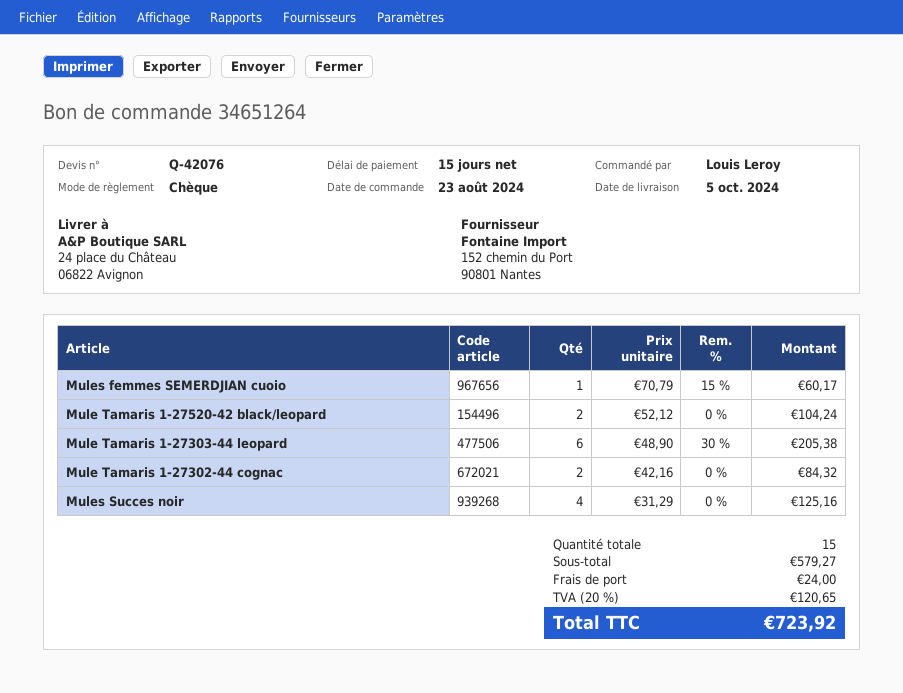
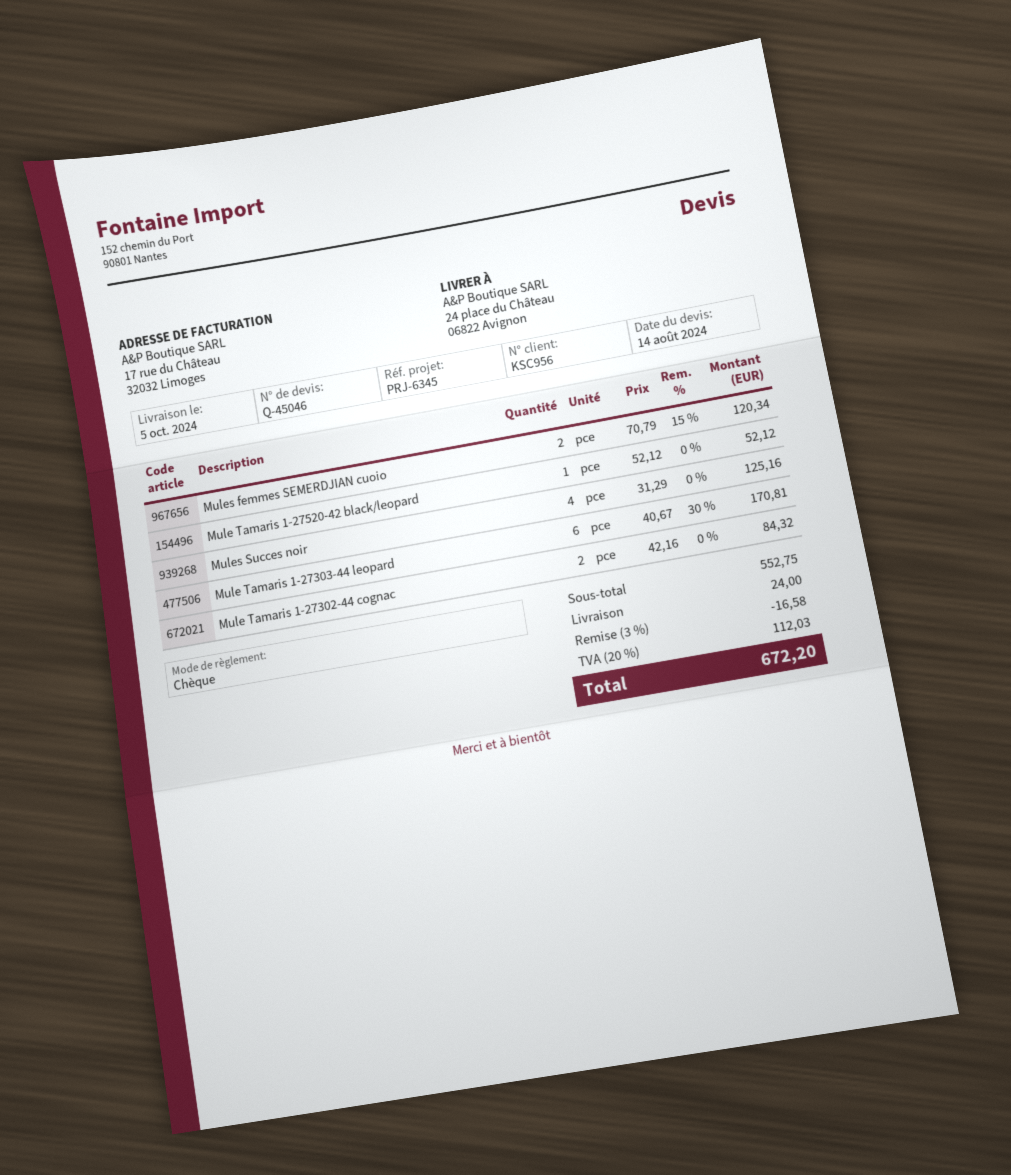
quote number: Q-42076 -> Q-45046
Mules femmes SEMERDJIAN cuoio: 1 x 70.79 - 15% = 60.17 -> 2 x 70.79 - 15% = 120.34
Mule Tamaris 1-27520-42 black/leopard: 2 x 52.12 = 104.24 -> 1 x 52.12 = 52.12
Mule Tamaris 1-27303-44 leopard: 6 x 48.90 - 30% = 205.38 -> 6 x 40.67 - 30% = 170.81
subtotal: 579.27 -> 552.75
discount: none -> 3% = 16.58
tax: 20% = 120.65 -> 20% = 112.03
total: 723.92 -> 672.20

